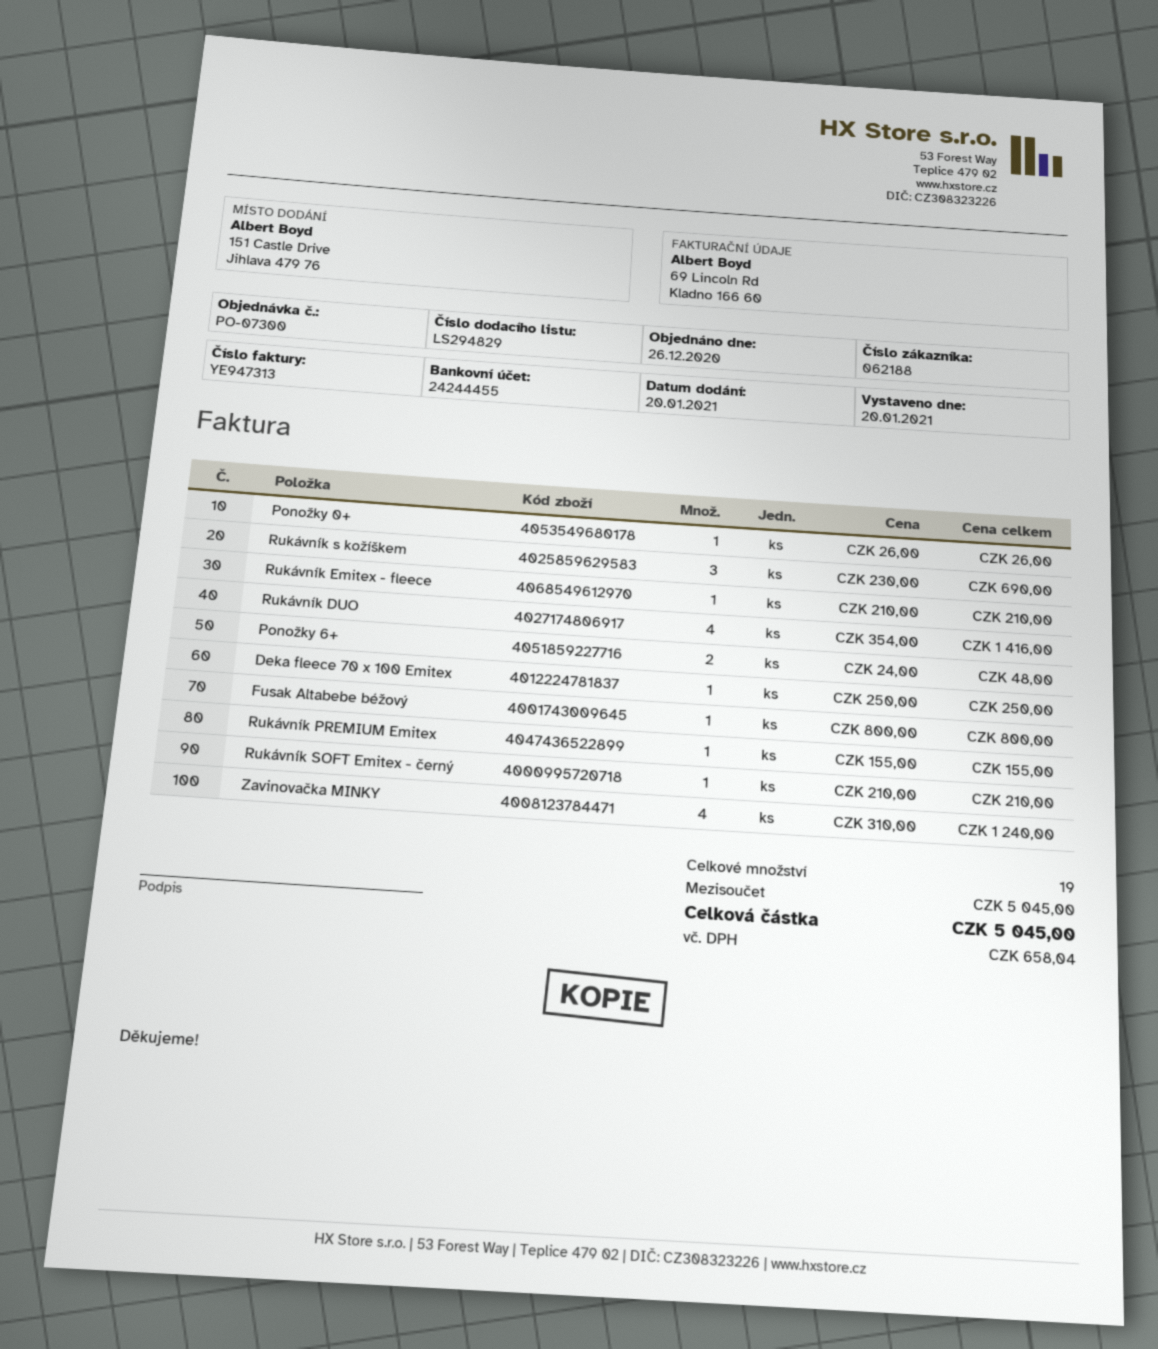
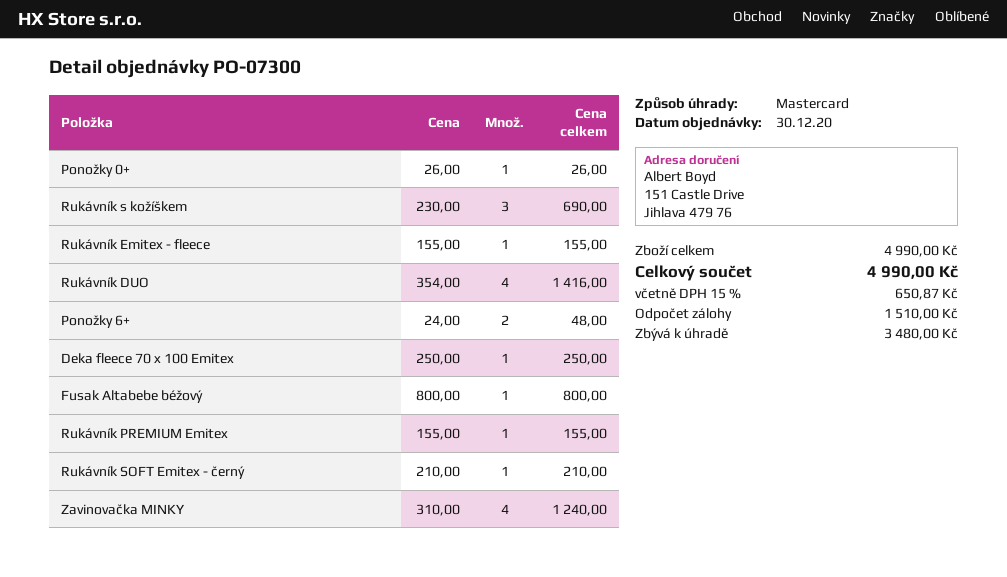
order date: 2020-12-26 -> 2020-12-30
Rukávník Emitex - fleece: 1 x 210.00 = 210.00 -> 1 x 155.00 = 155.00
subtotal: 5045.00 -> 4990.00
tax: 658.04 -> 650.87
total: 5045.00 -> 4990.00

